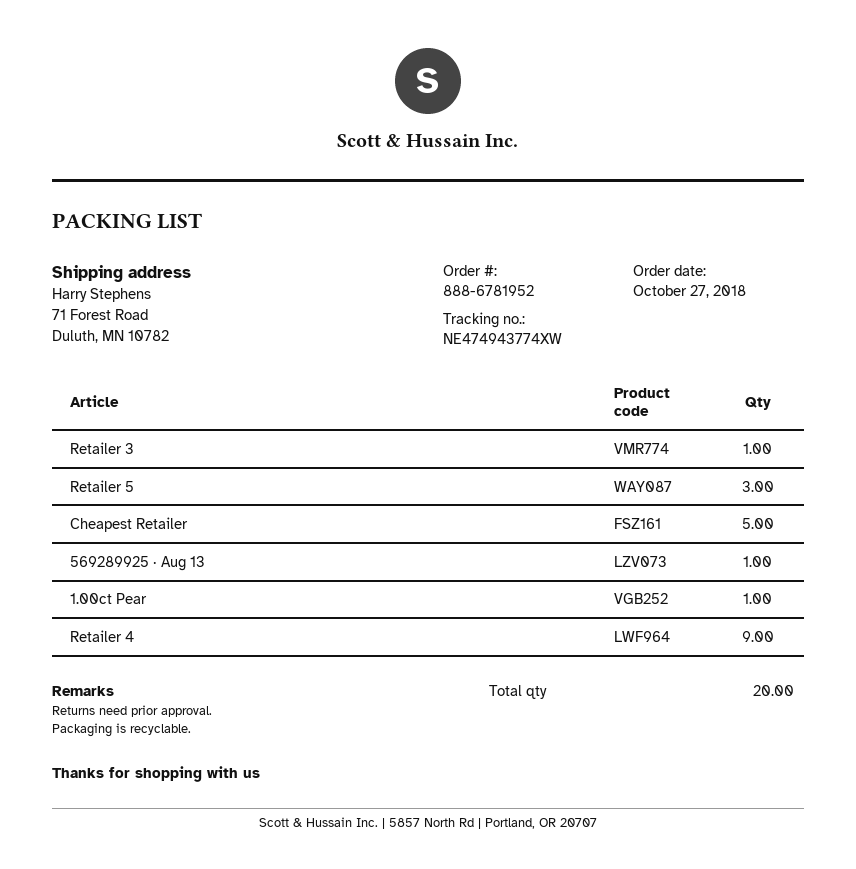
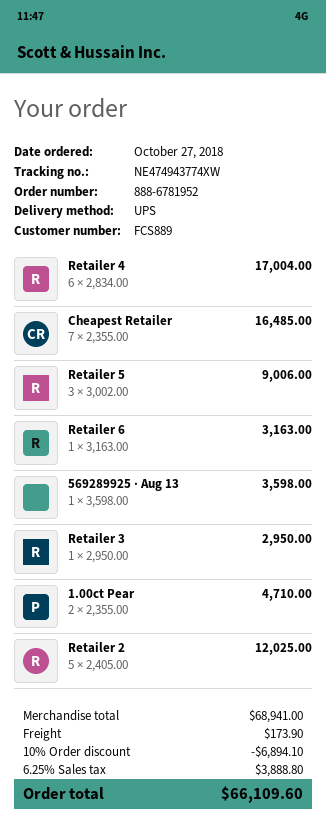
Cheapest Retailer: 5 -> 7
1.00ct Pear: 1 -> 2
Retailer 4: 9 -> 6
Retailer 6: none -> 1
Retailer 2: none -> 5

